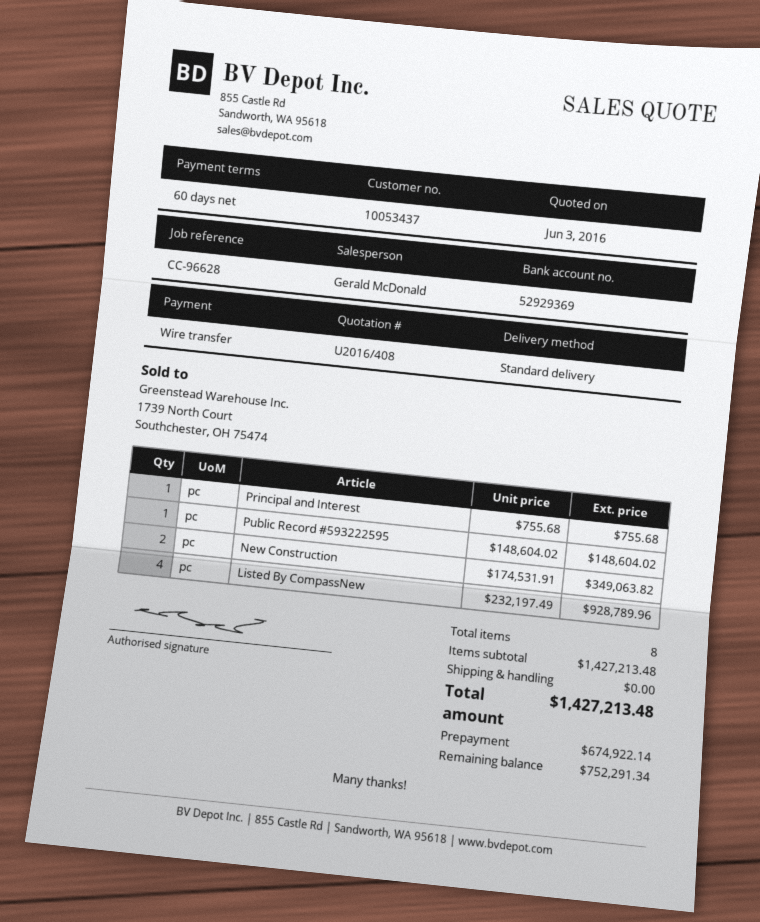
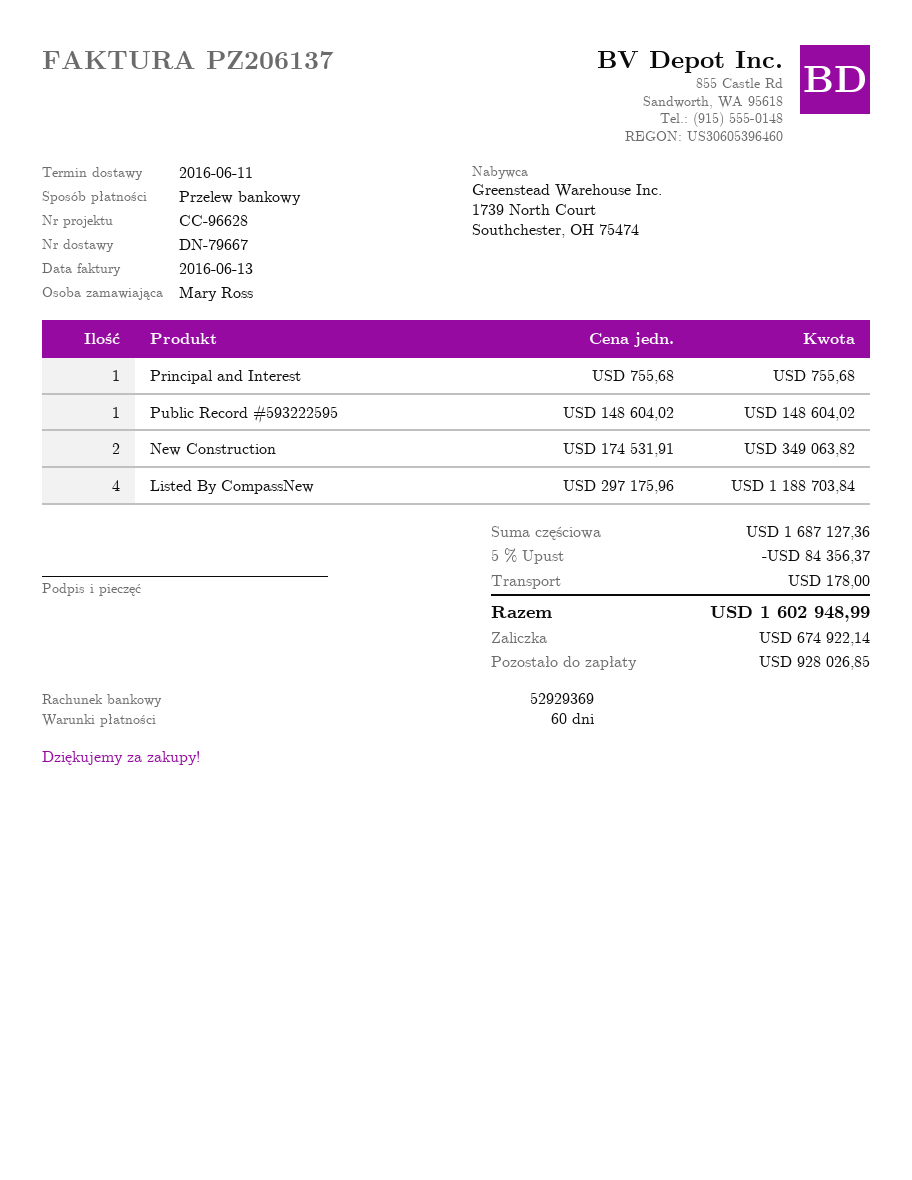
Listed By CompassNew: 4 x 232197.49 = 928789.96 -> 4 x 297175.96 = 1188703.84
subtotal: 1427213.48 -> 1687127.36
discount: none -> 5% = 84356.37
shipping: 0.00 -> 178.00
total: 1427213.48 -> 1602948.99
balance: 752291.34 -> 928026.85

